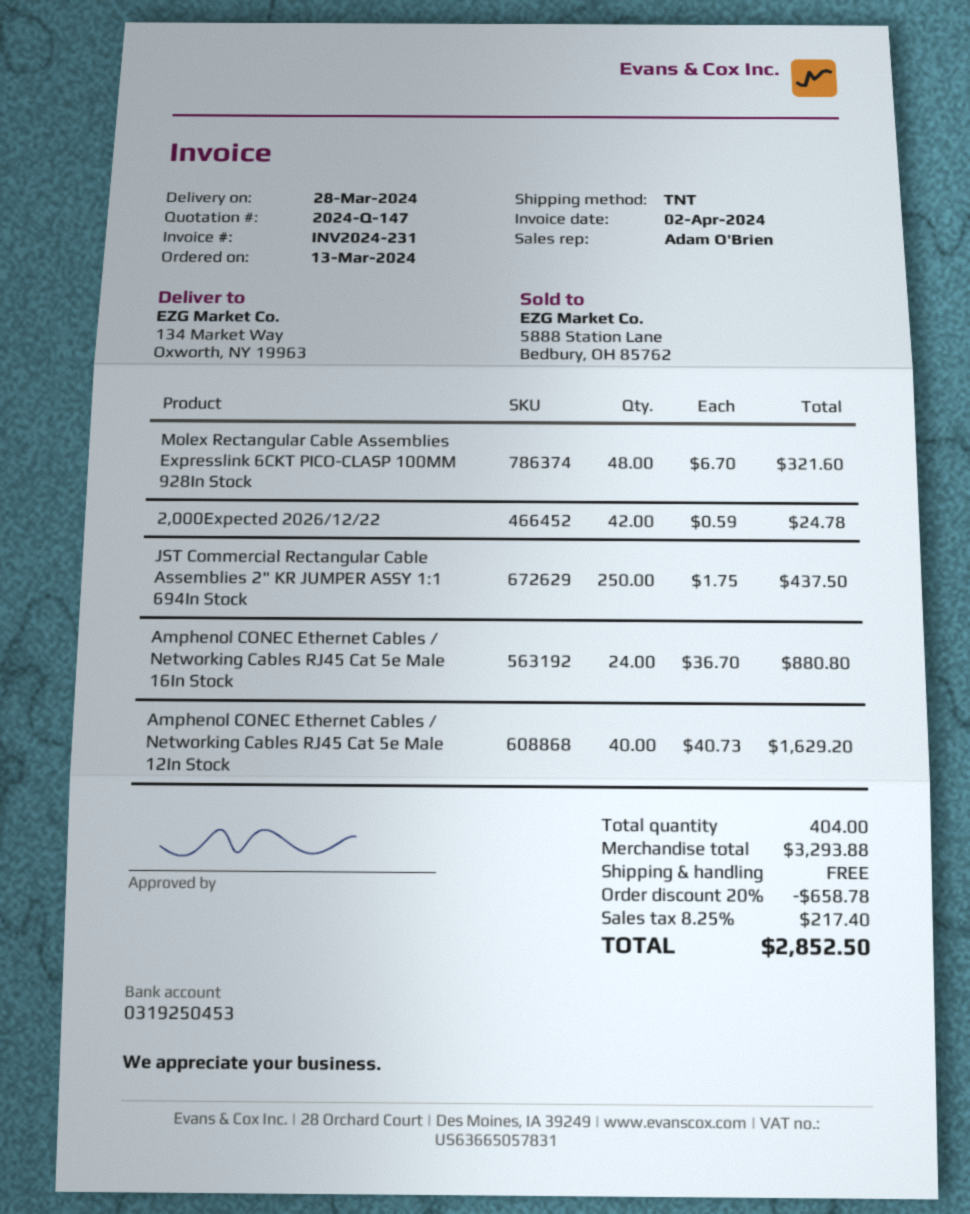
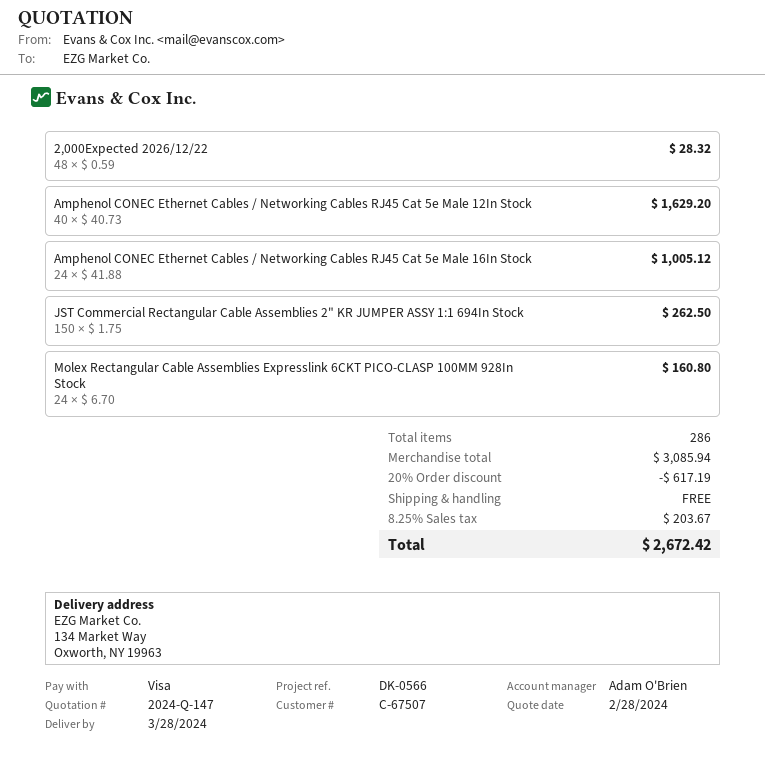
Molex Rectangular Cable Assemblies Expresslink 6CKT PICO-CLASP 100MM 928In Stock: 48 x 6.70 = 321.60 -> 24 x 6.70 = 160.80
2,000Expected 2026/12/22: 42 x 0.59 = 24.78 -> 48 x 0.59 = 28.32
JST Commercial Rectangular Cable Assemblies 2" KR JUMPER ASSY 1:1 694In Stock: 250 x 1.75 = 437.50 -> 150 x 1.75 = 262.50
Amphenol CONEC Ethernet Cables / Networking Cables RJ45 Cat 5e Male 16In Stock: 24 x 36.70 = 880.80 -> 24 x 41.88 = 1005.12
total quantity: 404 -> 286
subtotal: 3293.88 -> 3085.94
discount: 20% = 658.78 -> 20% = 617.19
tax: 8.25% = 217.40 -> 8.25% = 203.67
total: 2852.50 -> 2672.42

